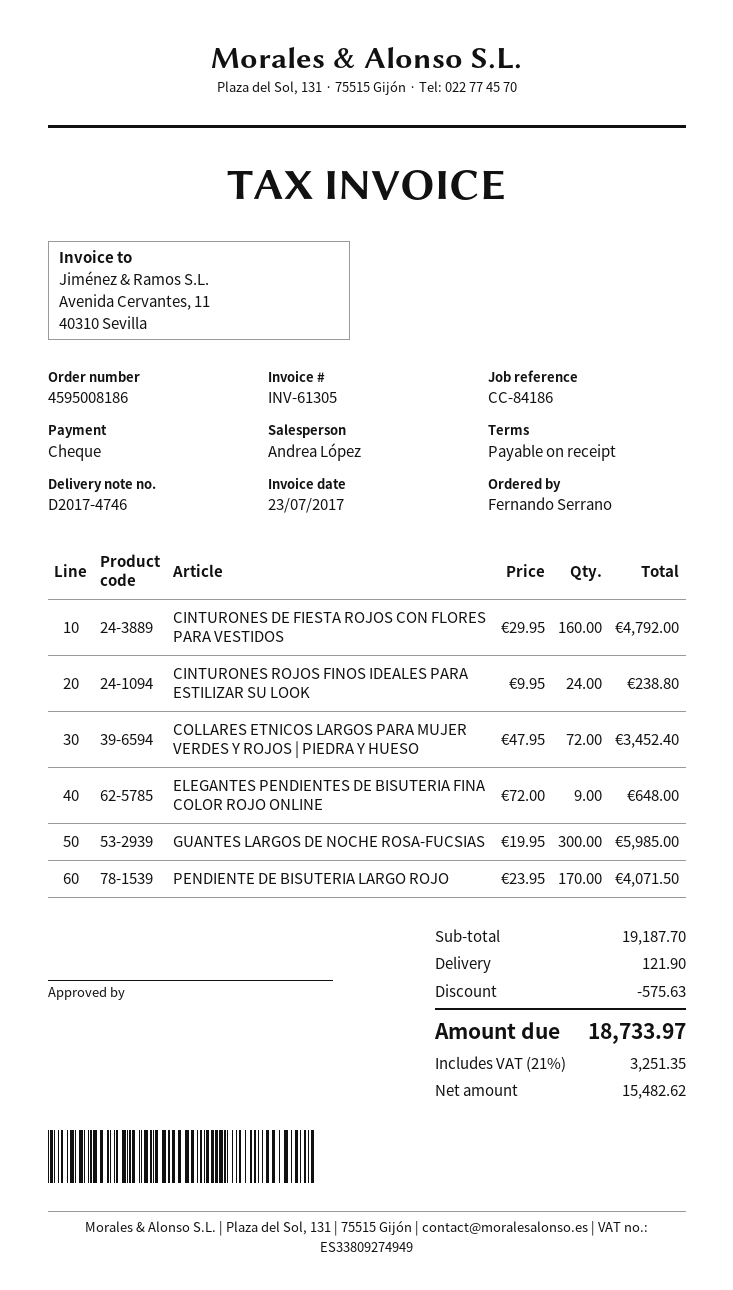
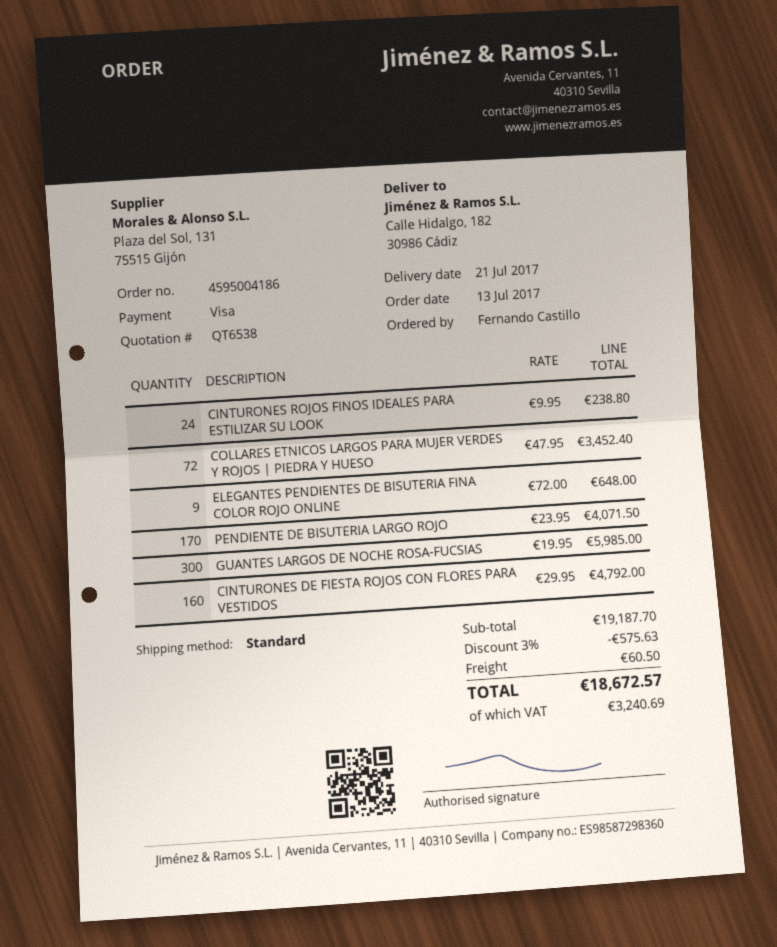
order number: 4595008186 -> 4595004186
ordered by: Fernando Serrano -> Fernando Castillo
payment method: cheque -> Visa
shipping: 121.90 -> 60.50
tax: 3251.35 -> 3240.69
total: 18733.97 -> 18672.57

